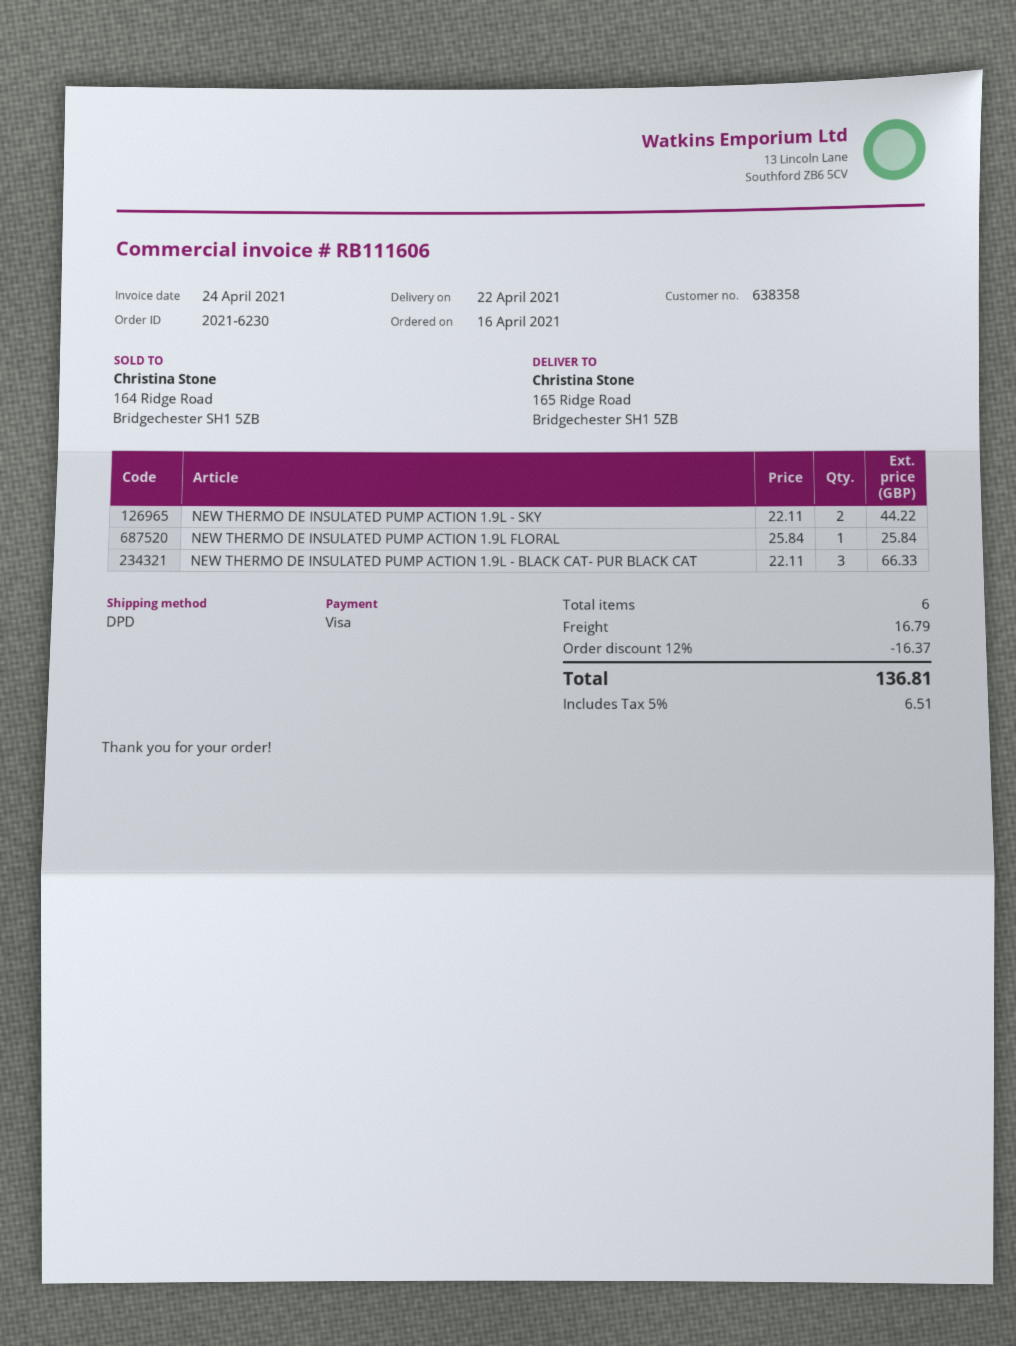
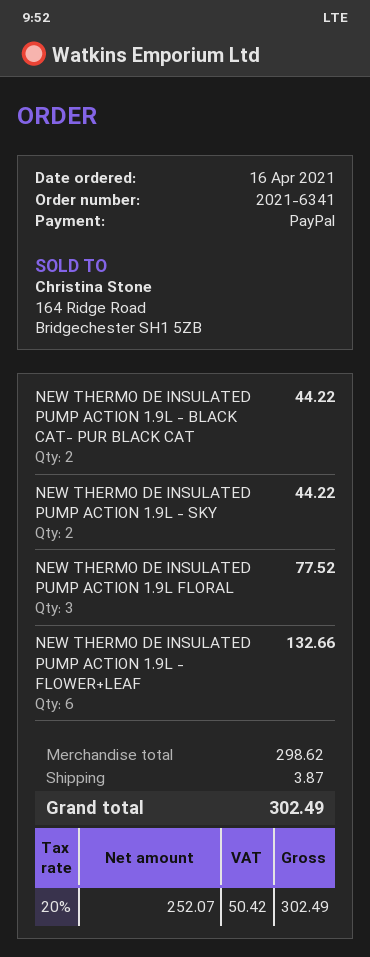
order number: 2021-6230 -> 2021-6341
payment method: Visa -> PayPal
NEW THERMO DE INSULATED PUMP ACTION 1.9L FLORAL: 1 for 25.84 -> 3 for 77.52
NEW THERMO DE INSULATED PUMP ACTION 1.9L - BLACK CAT- PUR BLACK CAT: 3 for 66.33 -> 2 for 44.22
NEW THERMO DE INSULATED PUMP ACTION 1.9L - FLOWER+LEAF: none -> 6 for 132.66
discount: 12% = 16.37 -> none
shipping: 16.79 -> 3.87
tax: 5% = 6.51 -> 20% = 50.42
total: 136.81 -> 302.49

